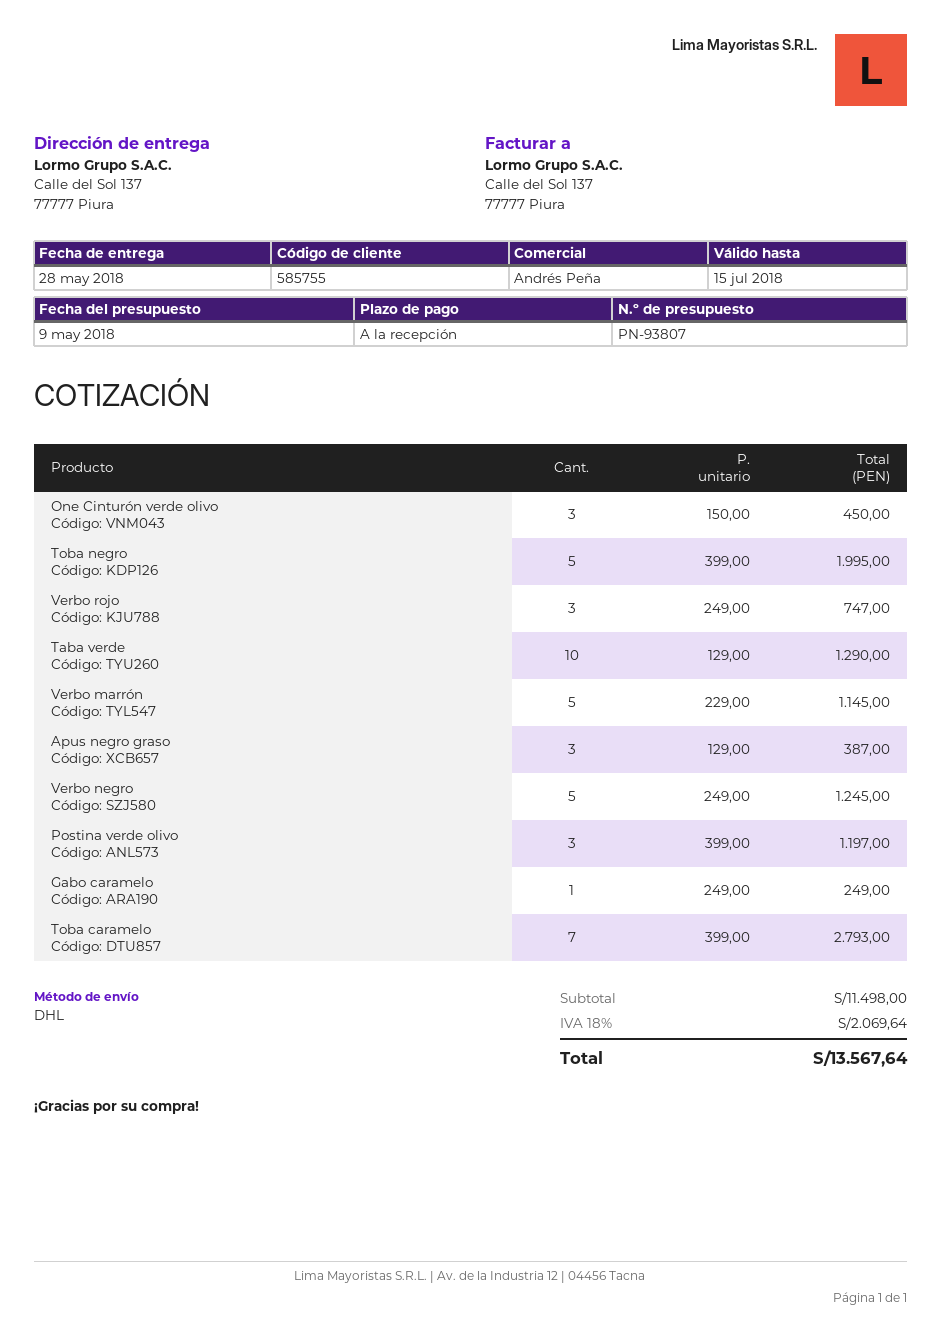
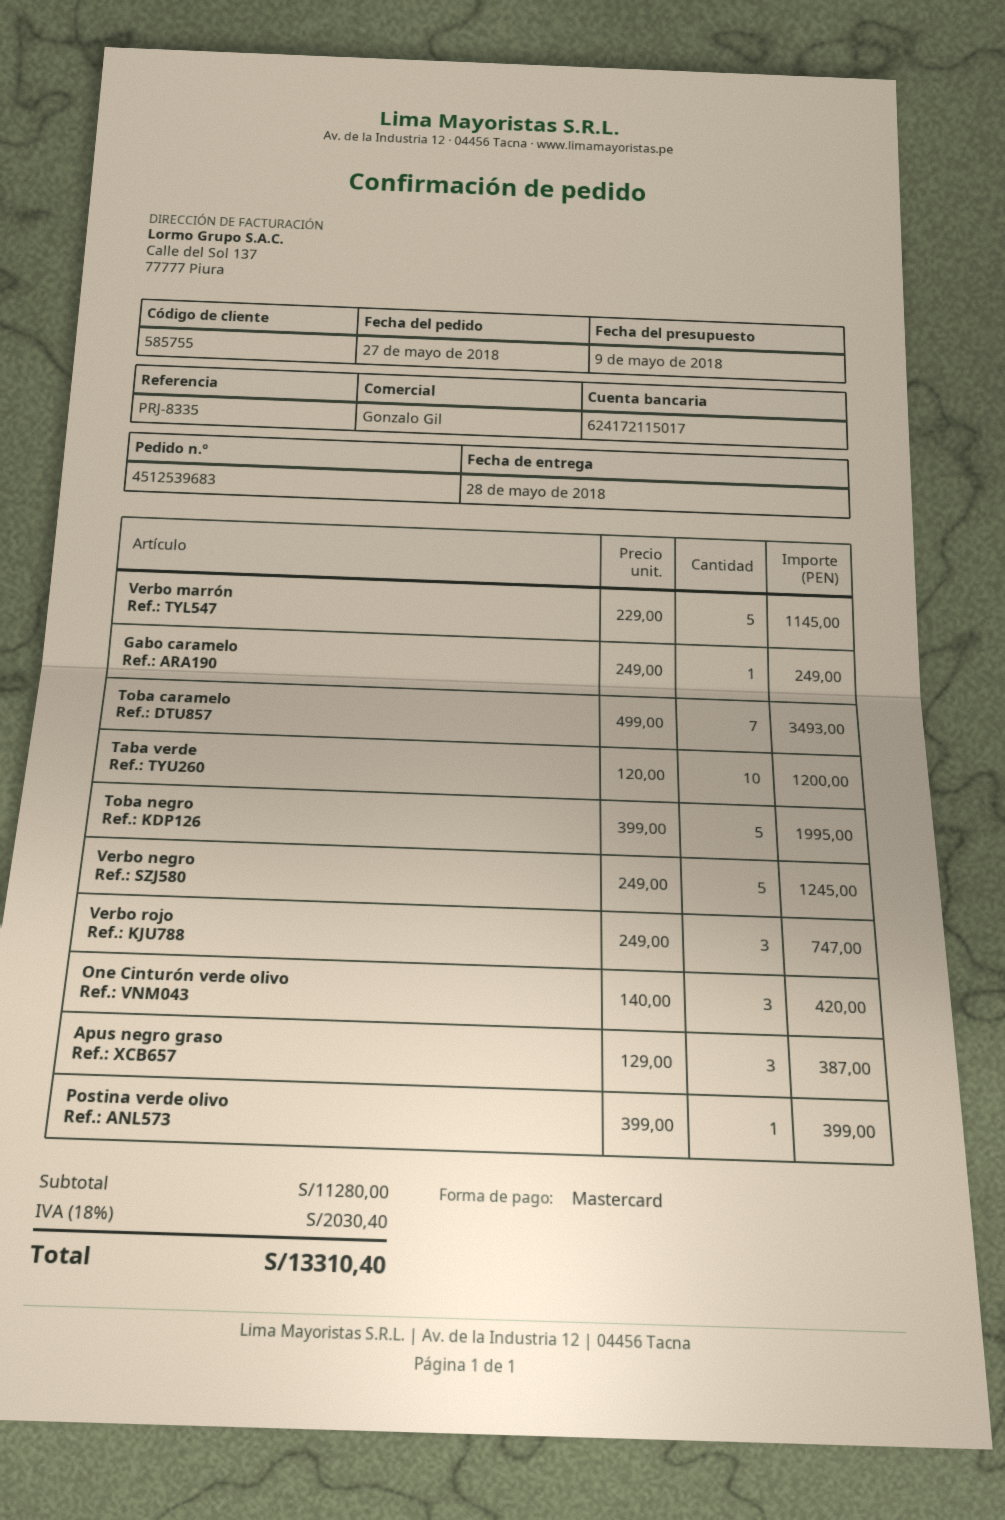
sales rep: Andrés Peña -> Gonzalo Gil
One Cinturón verde olivo: 3 x 150.00 = 450.00 -> 3 x 140.00 = 420.00
Taba verde: 10 x 129.00 = 1290.00 -> 10 x 120.00 = 1200.00
Postina verde olivo: 3 x 399.00 = 1197.00 -> 1 x 399.00 = 399.00
Toba caramelo: 7 x 399.00 = 2793.00 -> 7 x 499.00 = 3493.00
subtotal: 11498.00 -> 11280.00
tax: 18% = 2069.64 -> 18% = 2030.40
total: 13567.64 -> 13310.40

